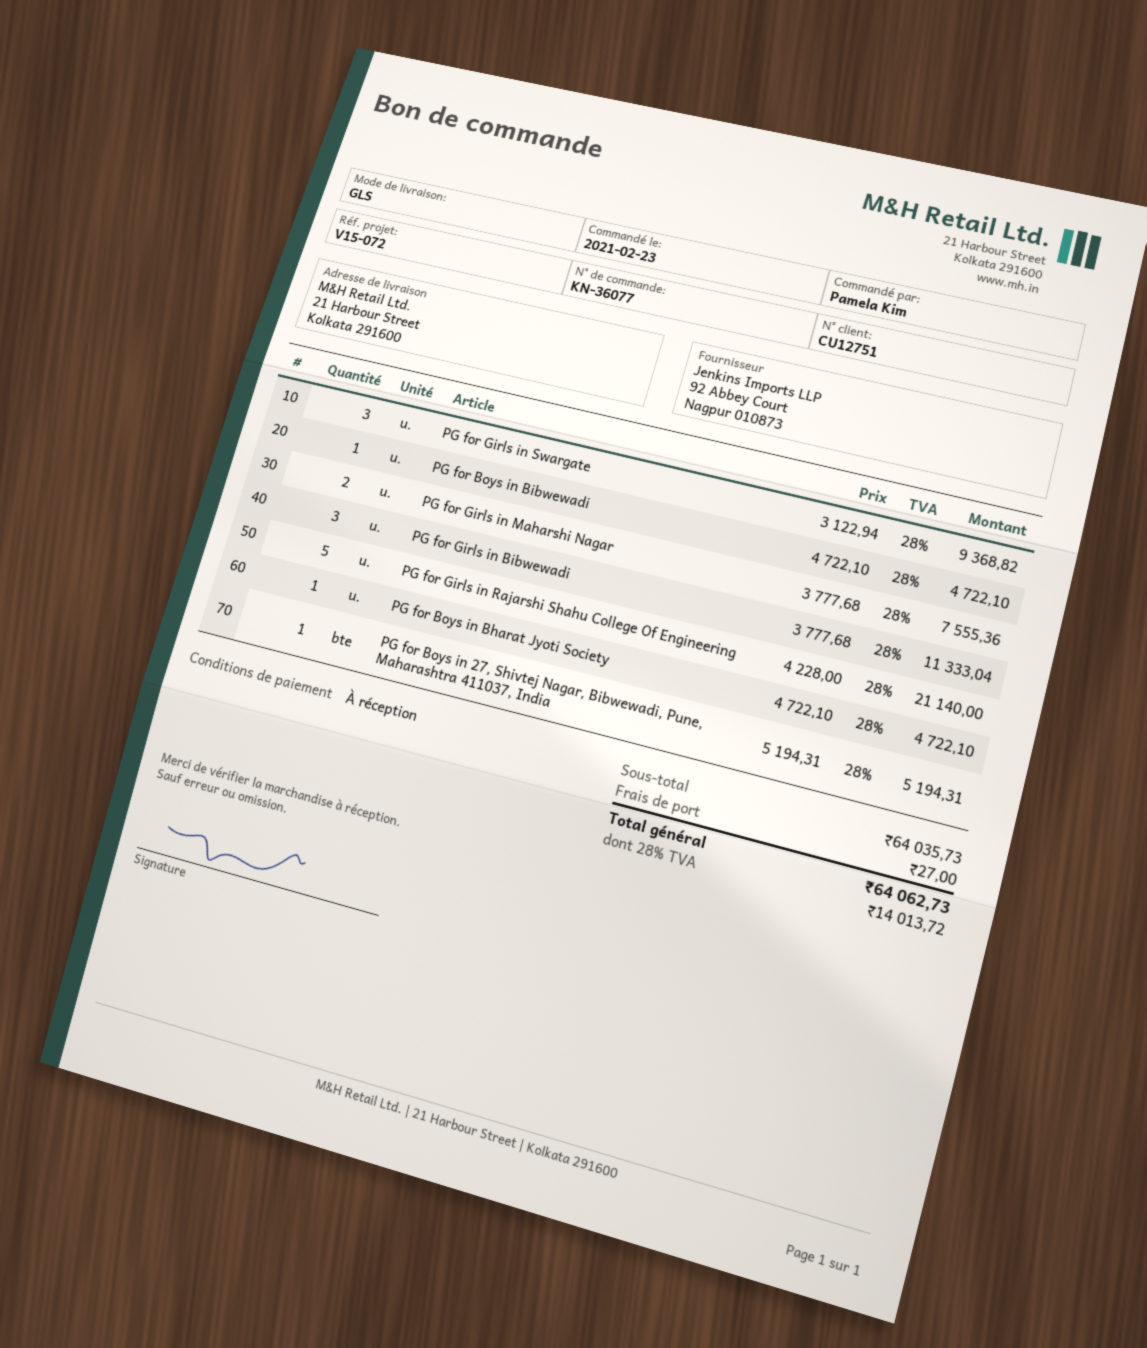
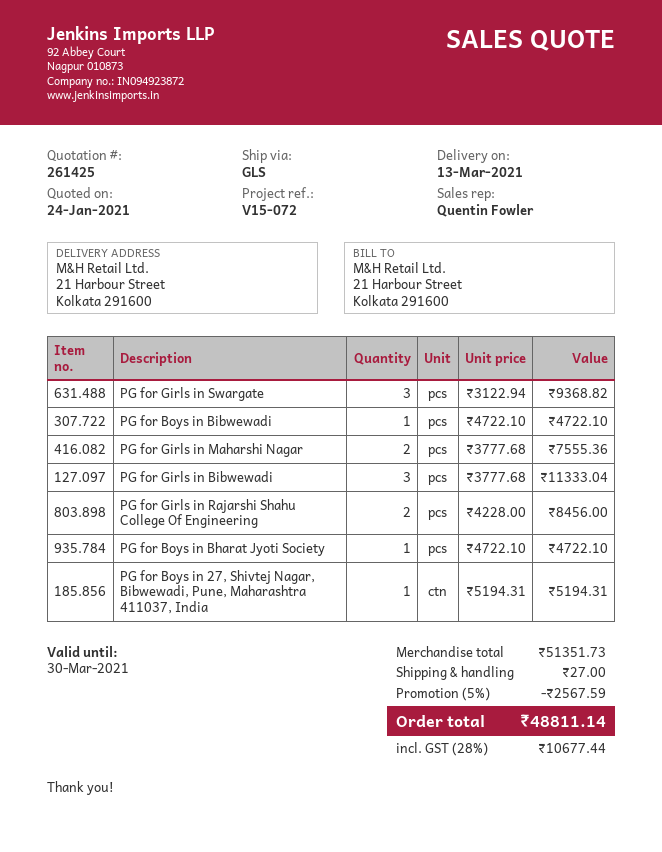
PG for Girls in Rajarshi Shahu College Of Engineering: 5 x 4228.00 = 21140.00 -> 2 x 4228.00 = 8456.00
subtotal: 64035.73 -> 51351.73
discount: none -> 5% = 2567.59
tax: 28% = 14013.72 -> 28% = 10677.44
total: 64062.73 -> 48811.14

